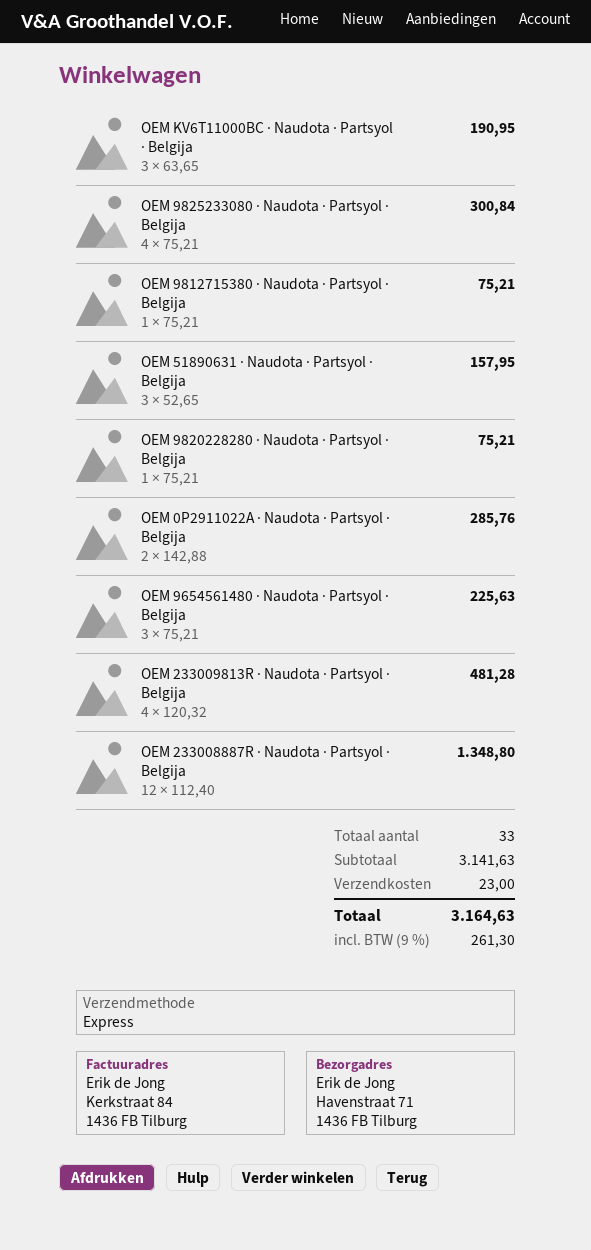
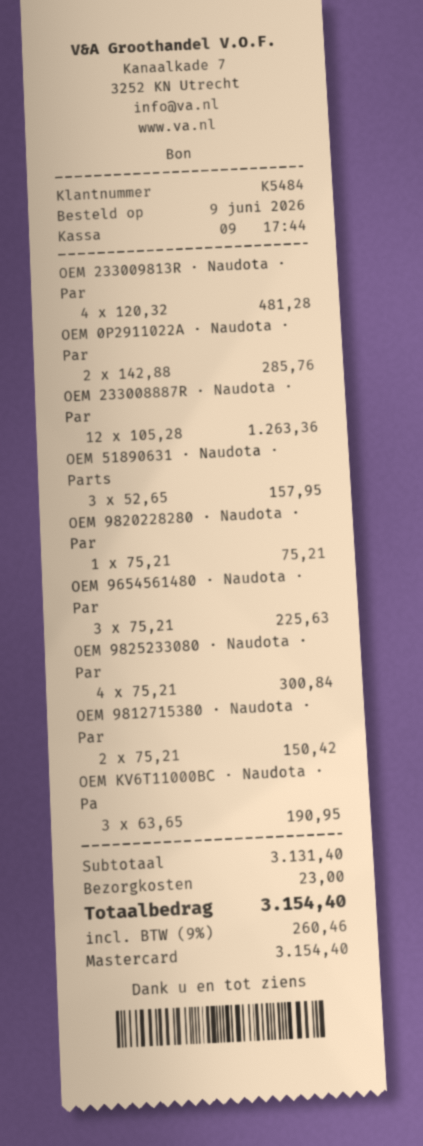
OEM 9812715380 · Naudota · Partsyol · Belgija: 1 x 75.21 = 75.21 -> 2 x 75.21 = 150.42
OEM 233008887R · Naudota · Partsyol · Belgija: 12 x 112.40 = 1348.80 -> 12 x 105.28 = 1263.36
subtotal: 3141.63 -> 3131.40
tax: 9% = 261.30 -> 9% = 260.46
total: 3164.63 -> 3154.40

